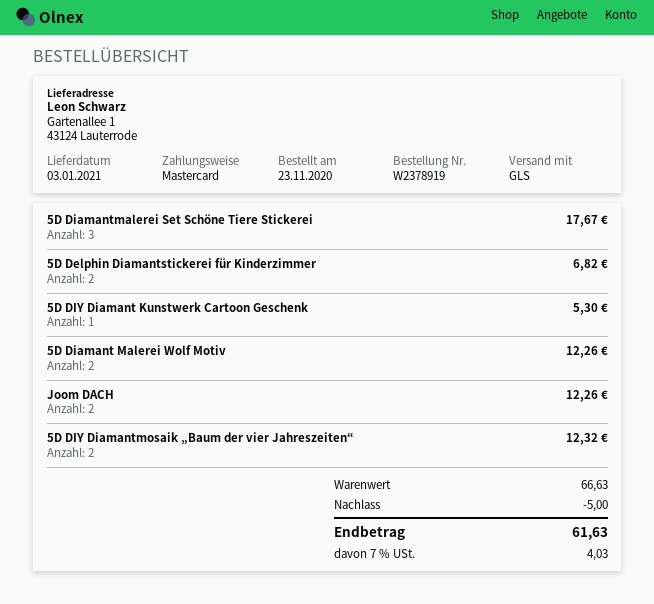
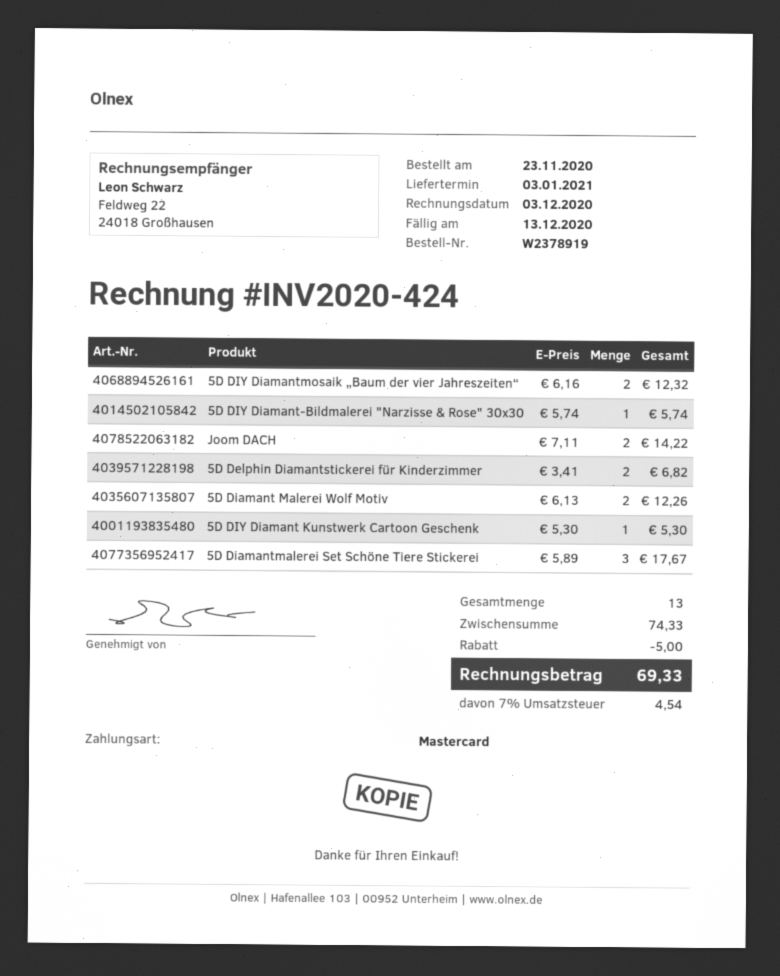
Joom DACH: 2 for 12.26 -> 2 for 14.22
5D DIY Diamant-Bildmalerei "Narzisse & Rose" 30x30: none -> 1 for 5.74
subtotal: 66.63 -> 74.33
tax: 7% = 4.03 -> 7% = 4.54
total: 61.63 -> 69.33

